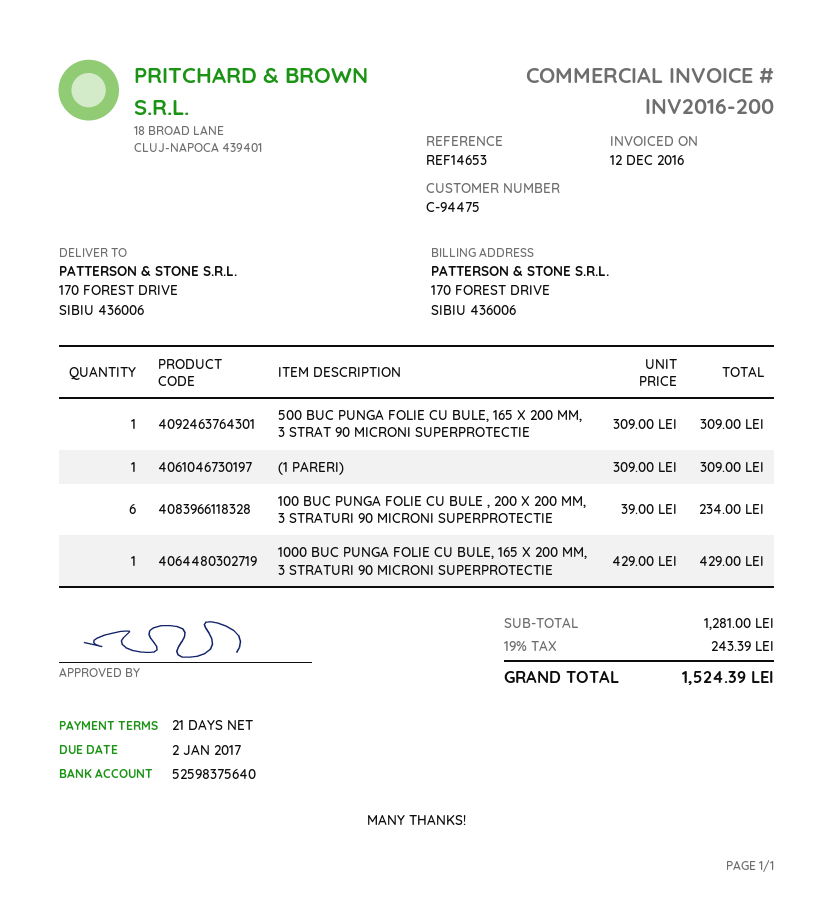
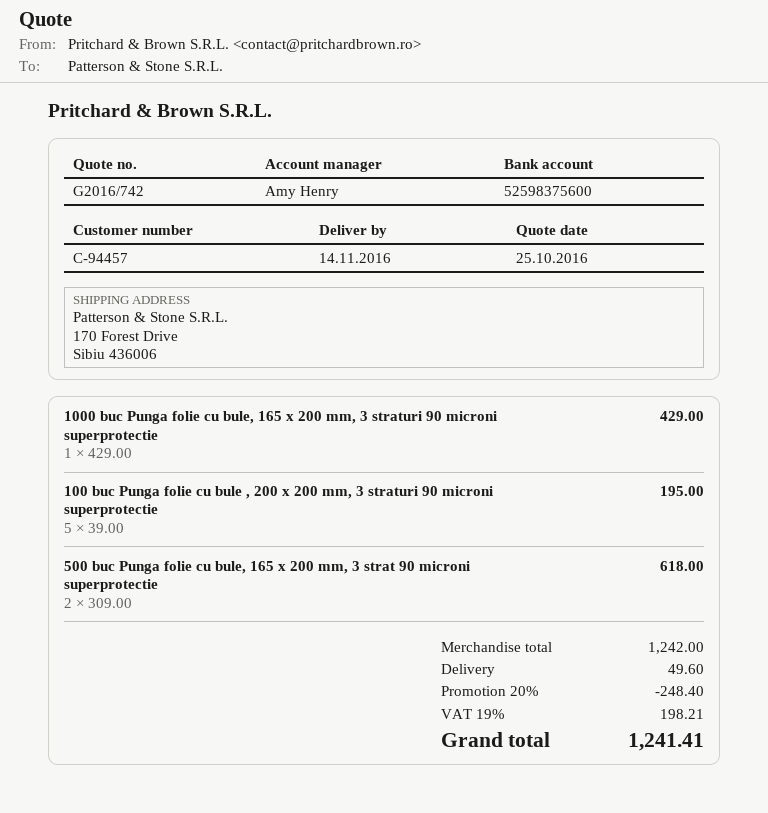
customer number: C-94475 -> C-94457
bank account: 52598375640 -> 52598375600
500 BUC PUNGA FOLIE CU BULE, 165 X 200 MM, 3 STRAT 90 MICRONI SUPERPROTECTIE: 1 x 309.00 = 309.00 -> 2 x 309.00 = 618.00
(1 PARERI): 1 x 309.00 = 309.00 -> none
100 BUC PUNGA FOLIE CU BULE , 200 X 200 MM, 3 STRATURI 90 MICRONI SUPERPROTECTIE: 6 x 39.00 = 234.00 -> 5 x 39.00 = 195.00
subtotal: 1281.00 -> 1242.00
discount: none -> 20% = 248.40
shipping: none -> 49.60
tax: 19% = 243.39 -> 19% = 198.21
total: 1524.39 -> 1241.41

